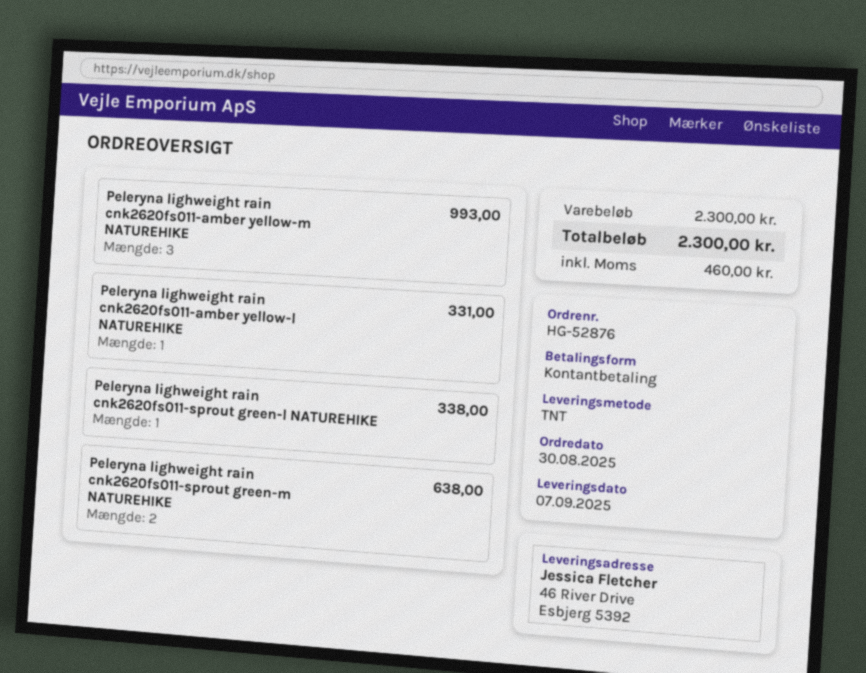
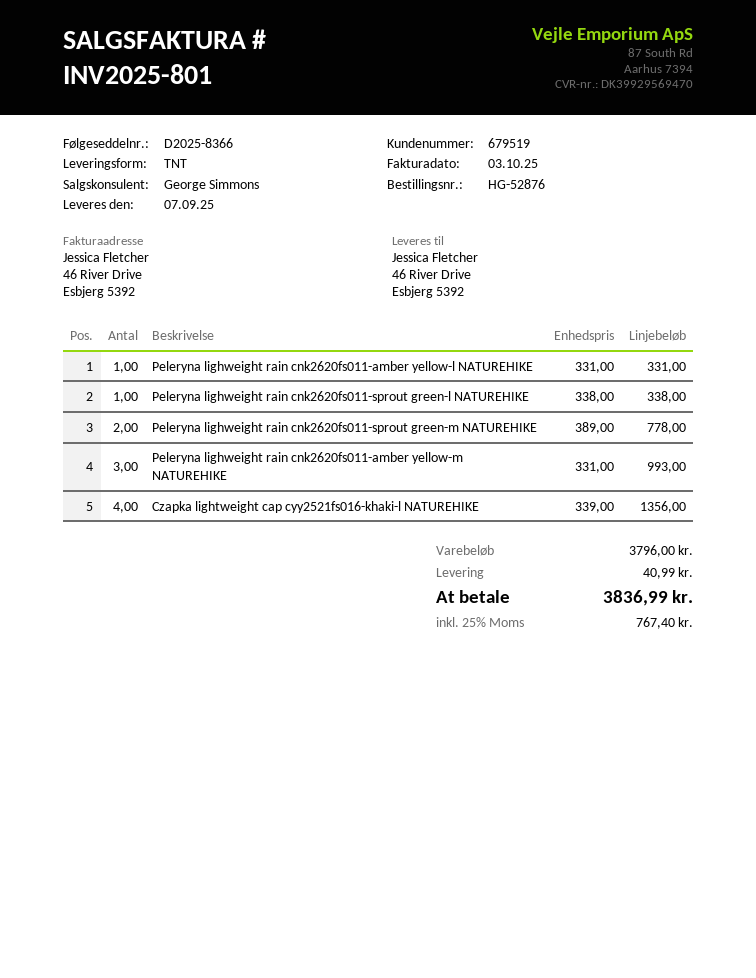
Peleryna lighweight rain cnk2620fs011-sprout green-m NATUREHIKE: 2 for 638.00 -> 2 for 778.00
Czapka lightweight cap cyy2521fs016-khaki-l NATUREHIKE: none -> 4 for 1356.00
subtotal: 2300.00 -> 3796.00
shipping: none -> 40.99
tax: 460.00 -> 767.40
total: 2300.00 -> 3836.99

